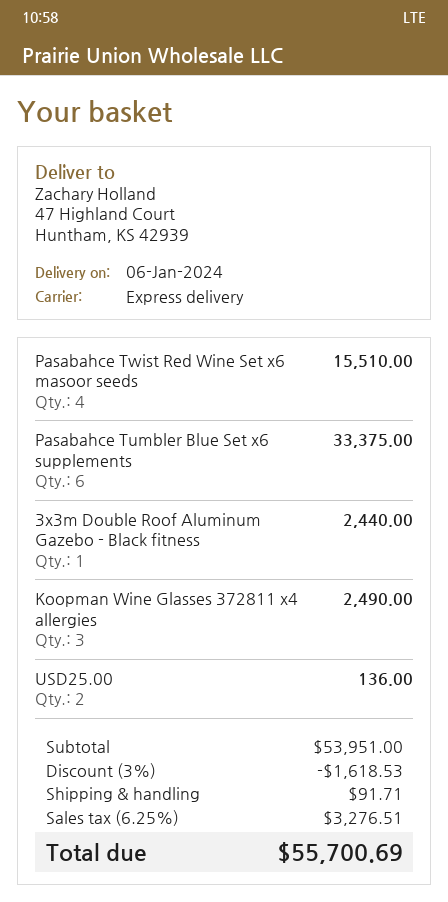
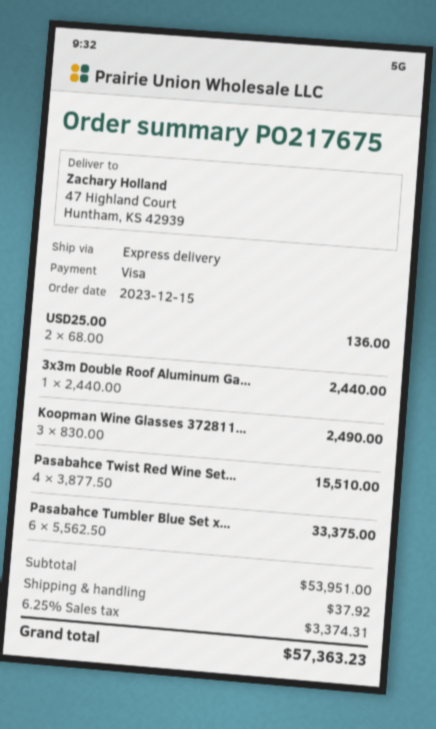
discount: 3% = 1618.53 -> none
shipping: 91.71 -> 37.92
tax: 6.25% = 3276.51 -> 6.25% = 3374.31
total: 55700.69 -> 57363.23

